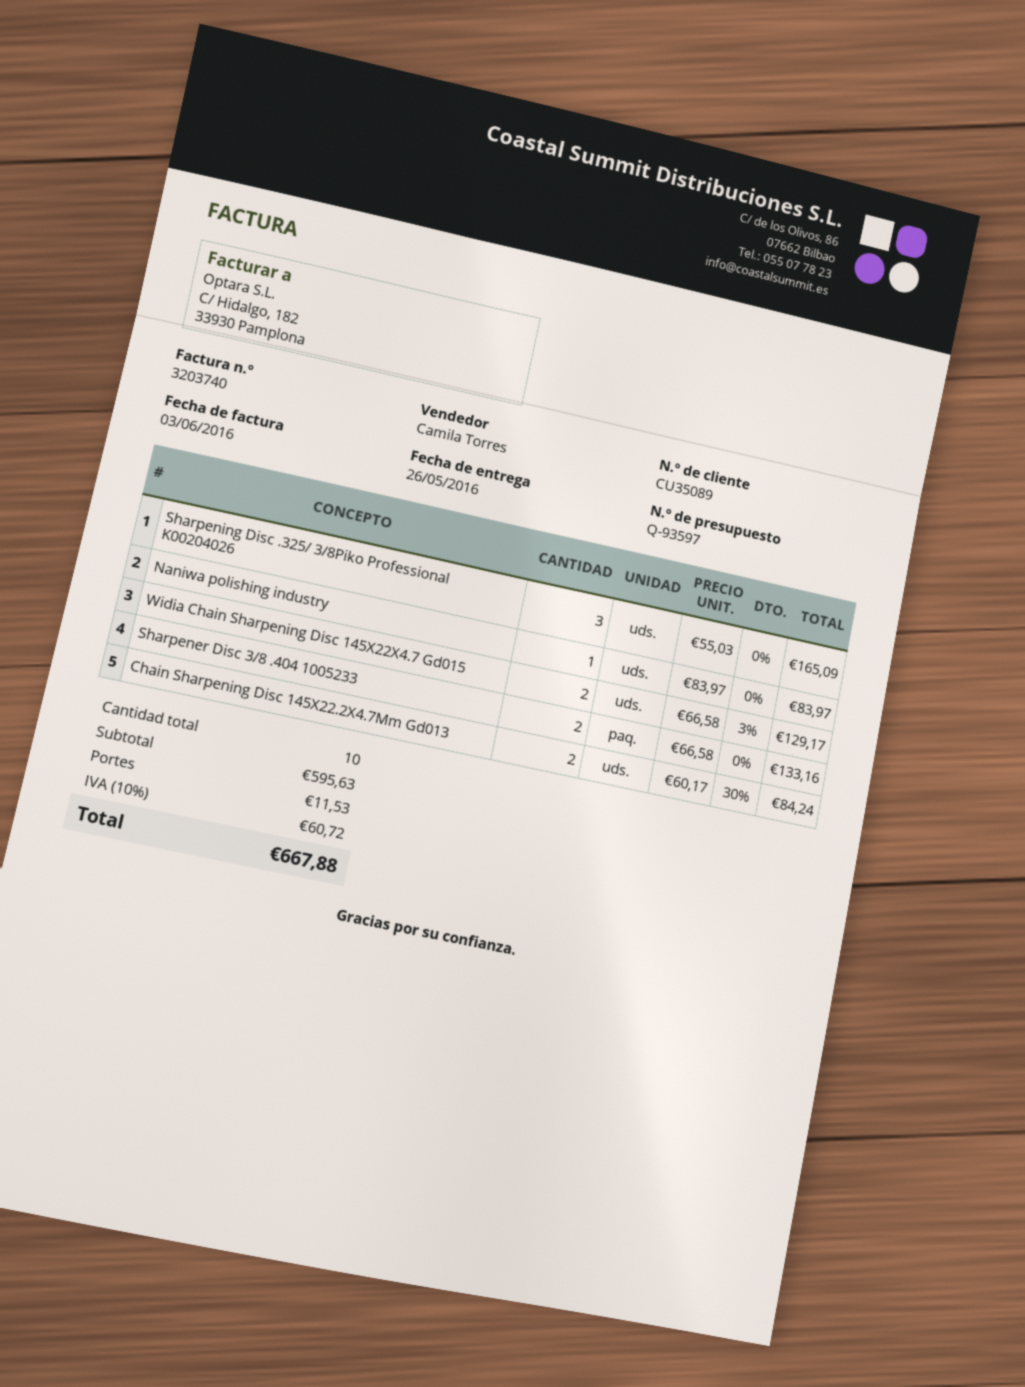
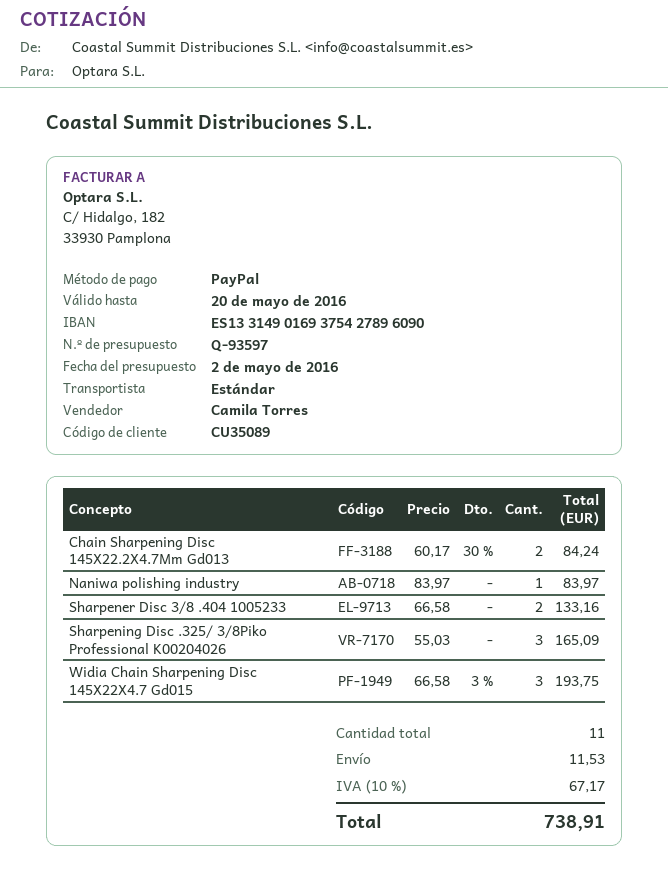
Widia Chain Sharpening Disc 145X22X4.7 Gd015: 2 x 66.58 - 3% = 129.17 -> 3 x 66.58 - 3% = 193.75
total quantity: 10 -> 11
tax: 10% = 60.72 -> 10% = 67.17
total: 667.88 -> 738.91

